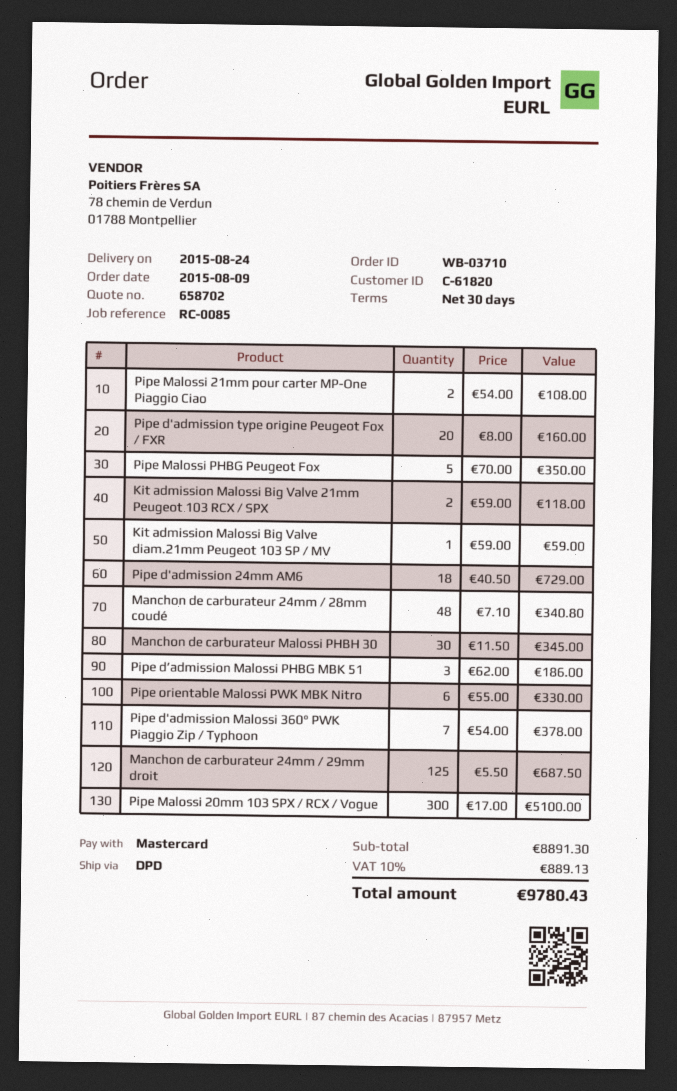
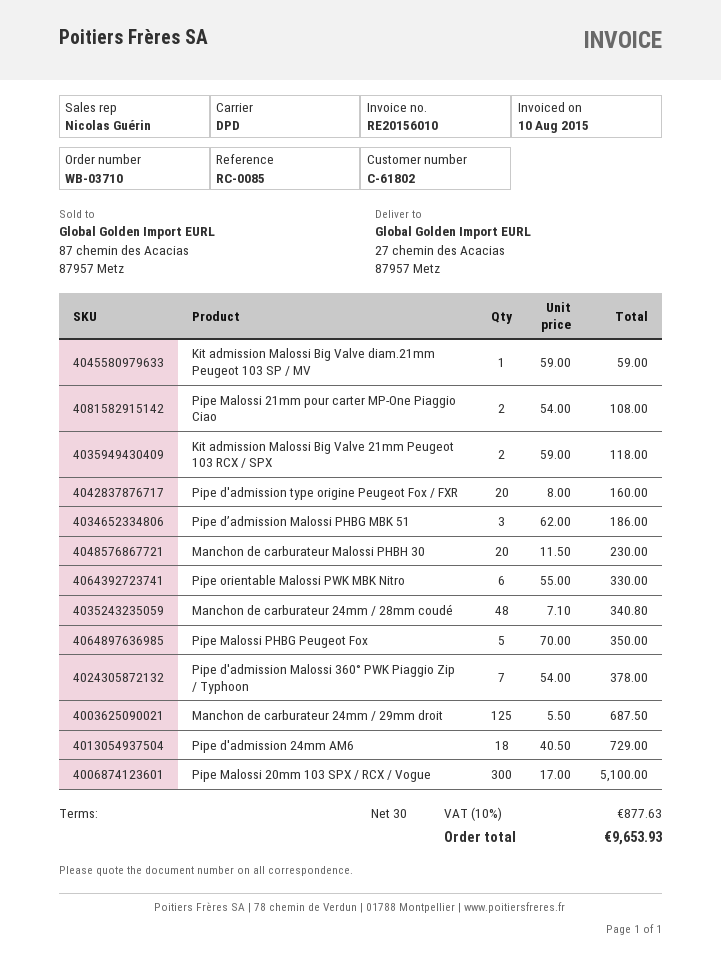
customer number: C-61820 -> C-61802
Manchon de carburateur Malossi PHBH 30: 30 x 11.50 = 345.00 -> 20 x 11.50 = 230.00
tax: 10% = 889.13 -> 10% = 877.63
total: 9780.43 -> 9653.93

